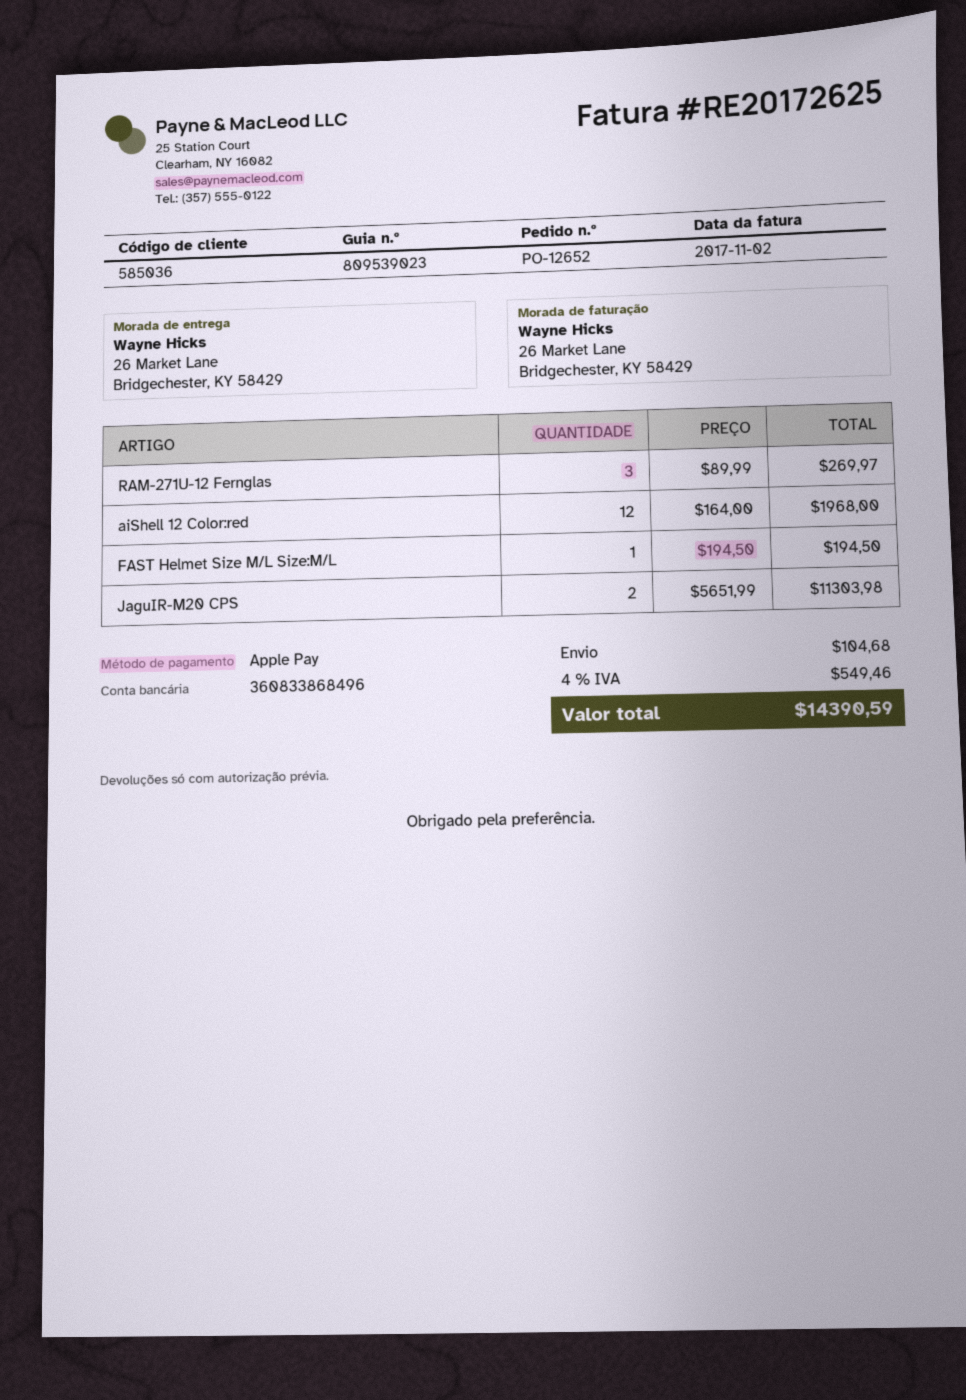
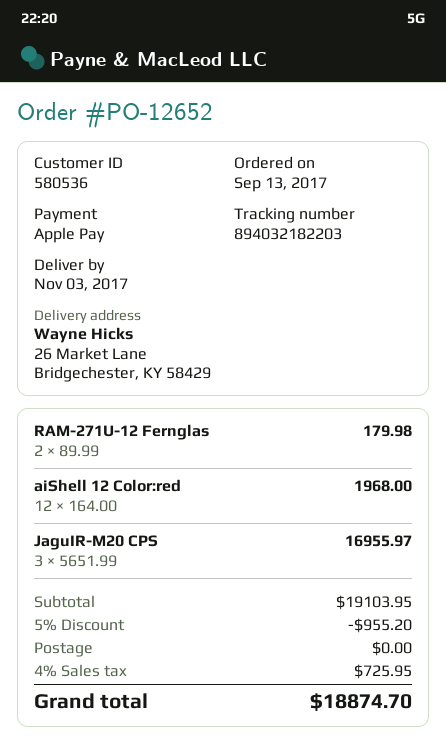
customer number: 585036 -> 580536
RAM-271U-12 Fernglas: 3 x 89.99 = 269.97 -> 2 x 89.99 = 179.98
FAST Helmet Size M/L Size:M/L: 1 x 194.50 = 194.50 -> none
JaguIR-M20 CPS: 2 x 5651.99 = 11303.98 -> 3 x 5651.99 = 16955.97
discount: none -> 5% = 955.20
shipping: 104.68 -> 0.00
tax: 4% = 549.46 -> 4% = 725.95
total: 14390.59 -> 18874.70

